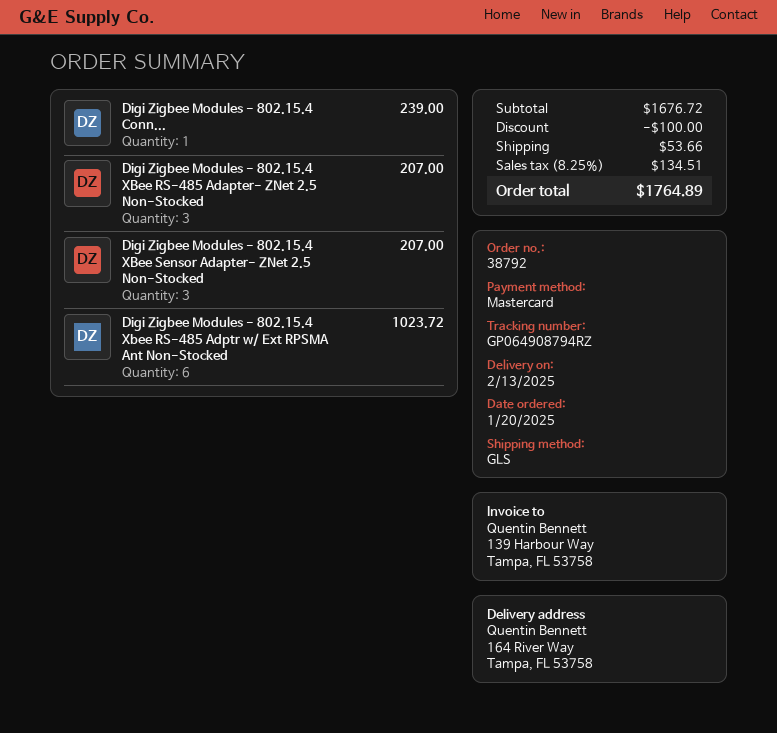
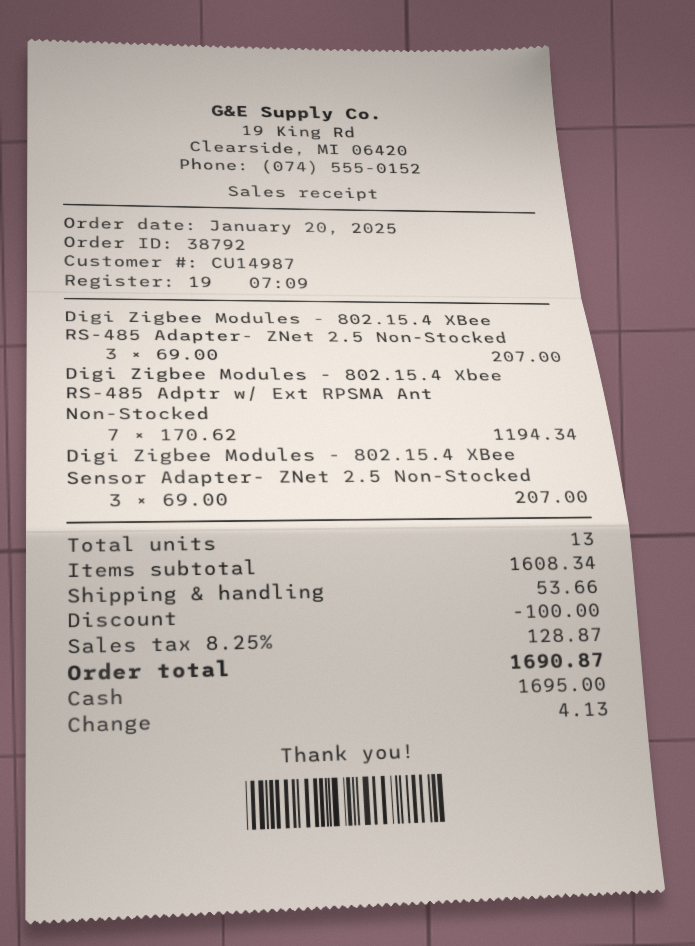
payment method: Mastercard -> cash
Digi Zigbee Modules - 802.15.4 Conn...: 1 for 239.00 -> none
Digi Zigbee Modules - 802.15.4 Xbee RS-485 Adptr w/ Ext RPSMA Ant Non-Stocked: 6 for 1023.72 -> 7 for 1194.34
subtotal: 1676.72 -> 1608.34
tax: 8.25% = 134.51 -> 8.25% = 128.87
total: 1764.89 -> 1690.87

